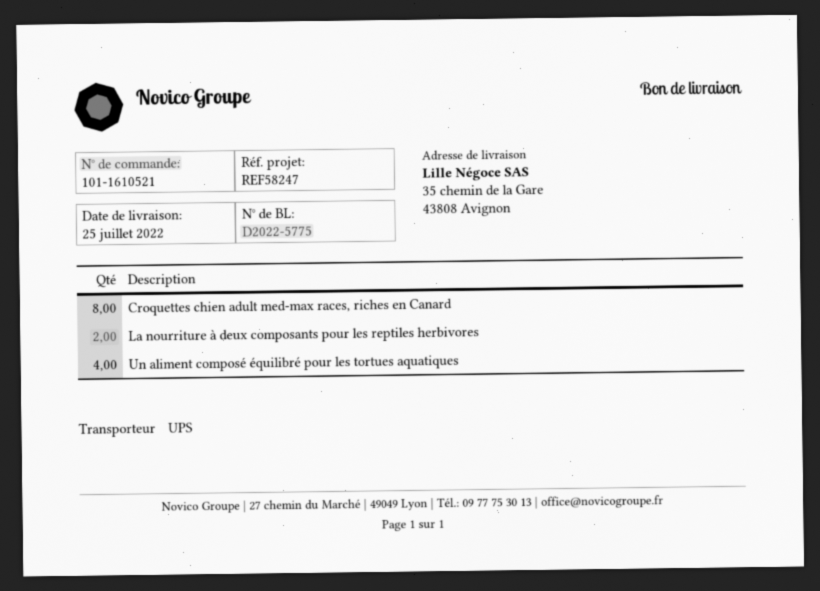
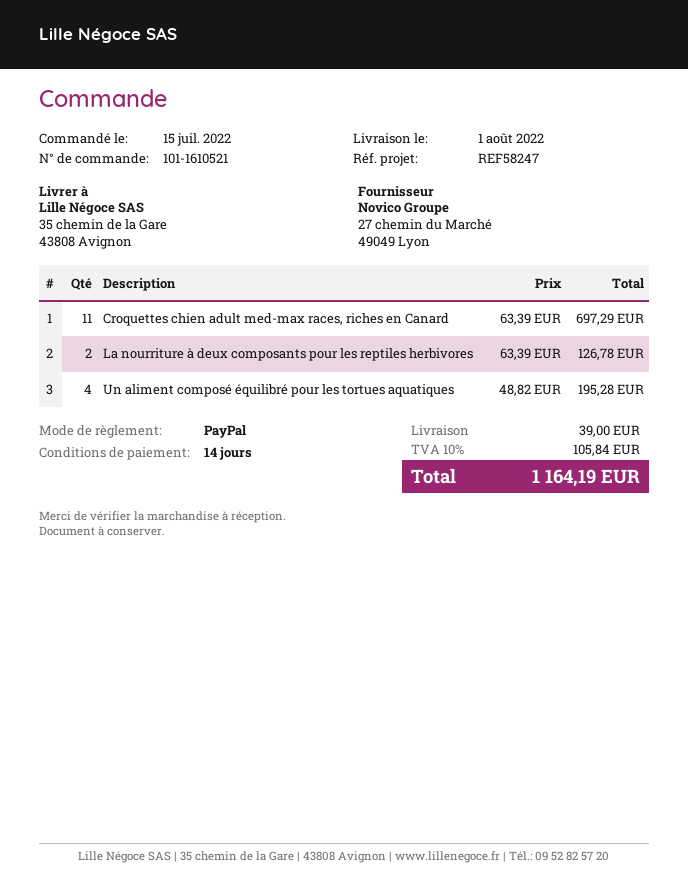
delivery date: 2022-07-25 -> 2022-08-01
Croquettes chien adult med-max races, riches en Canard: 8 -> 11

